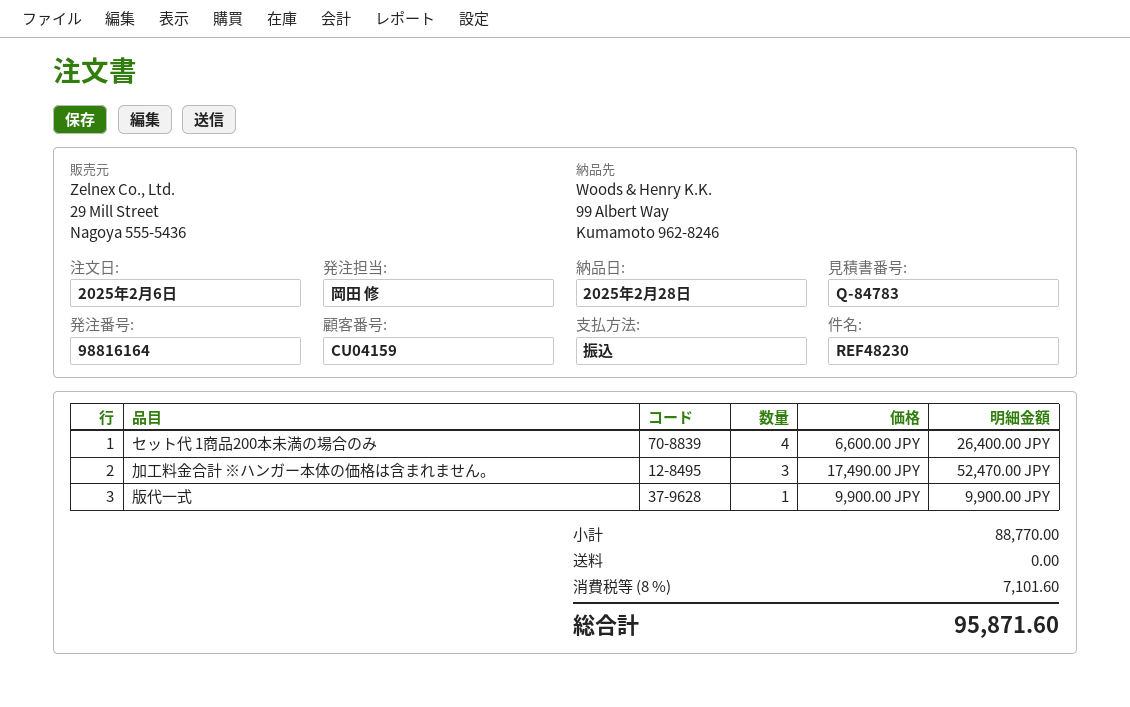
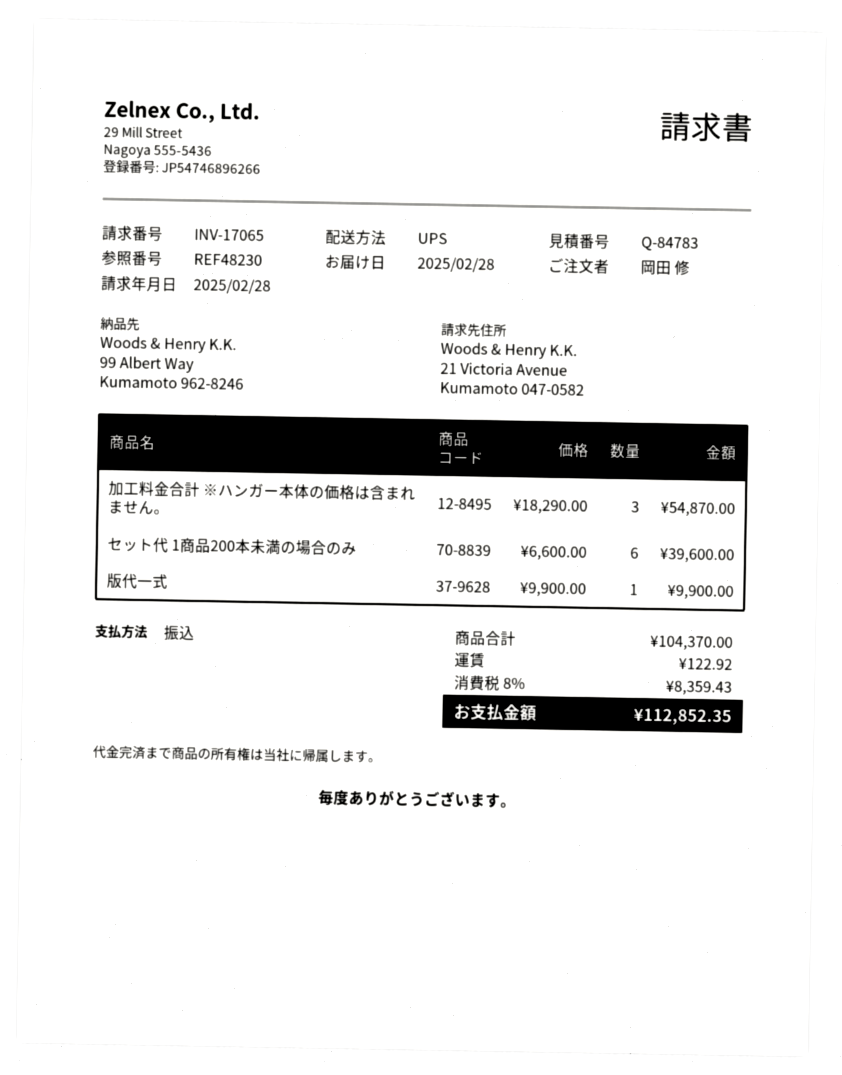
セット代 1商品200本未満の場合のみ: 4 x 6600.00 = 26400.00 -> 6 x 6600.00 = 39600.00
加工料金合計 ※ハンガー本体の価格は含まれません。: 3 x 17490.00 = 52470.00 -> 3 x 18290.00 = 54870.00
subtotal: 88770.00 -> 104370.00
shipping: 0.00 -> 122.92
tax: 8% = 7101.60 -> 8% = 8359.43
total: 95871.60 -> 112852.35

